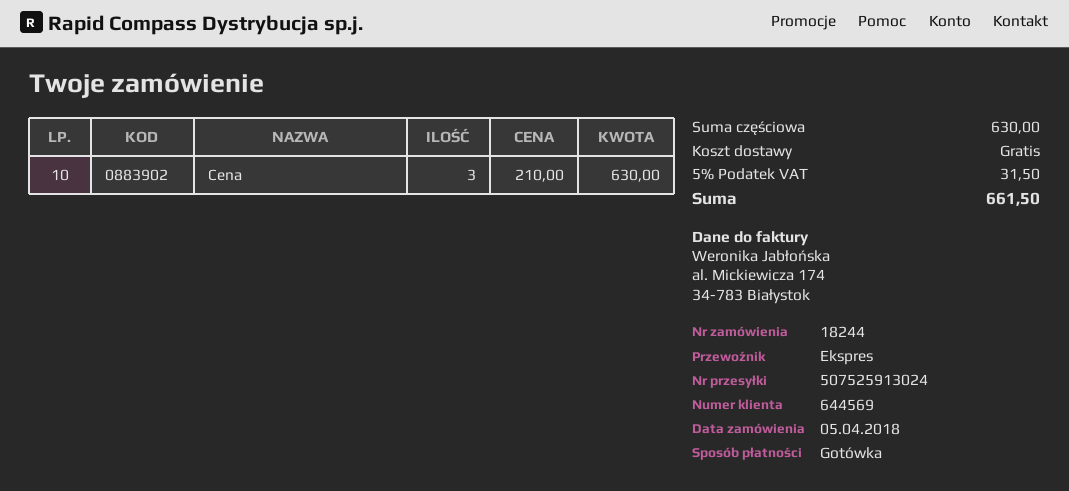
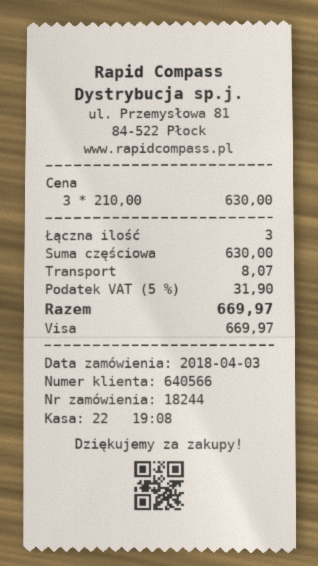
order date: 2018-04-05 -> 2018-04-03
customer number: 644569 -> 640566
payment method: cash -> Visa
shipping: 0.00 -> 8.07
tax: 5% = 31.50 -> 5% = 31.90
total: 661.50 -> 669.97

